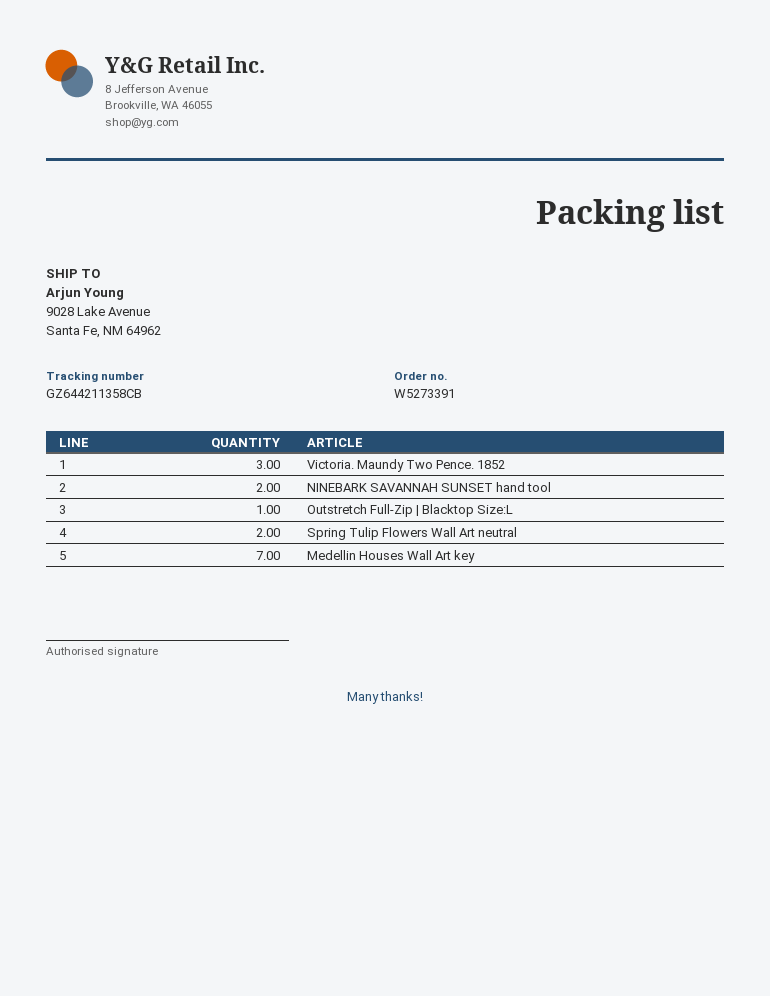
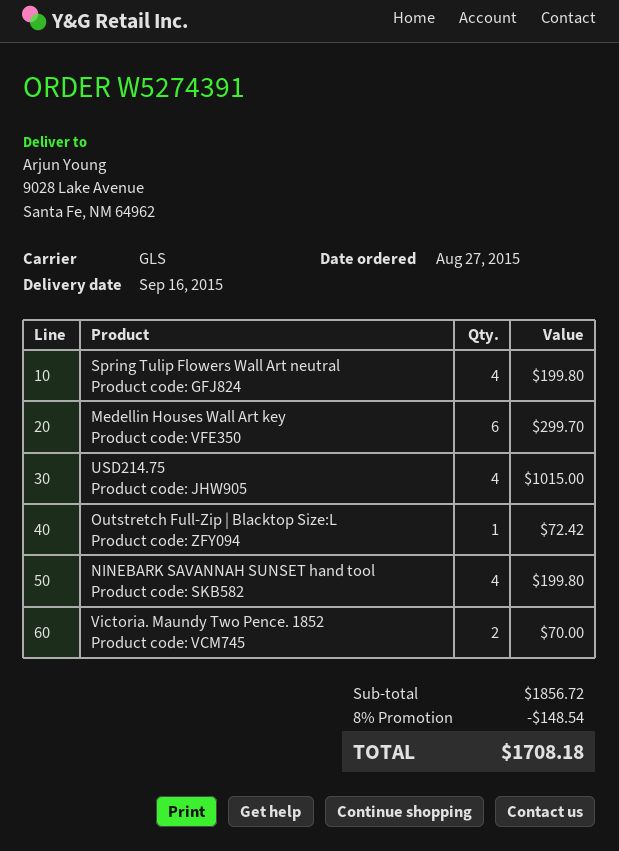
order number: W5273391 -> W5274391
Victoria. Maundy Two Pence. 1852: 3 -> 2
NINEBARK SAVANNAH SUNSET hand tool: 2 -> 4
Spring Tulip Flowers Wall Art neutral: 2 -> 4
Medellin Houses Wall Art key: 7 -> 6
USD214.75: none -> 4

